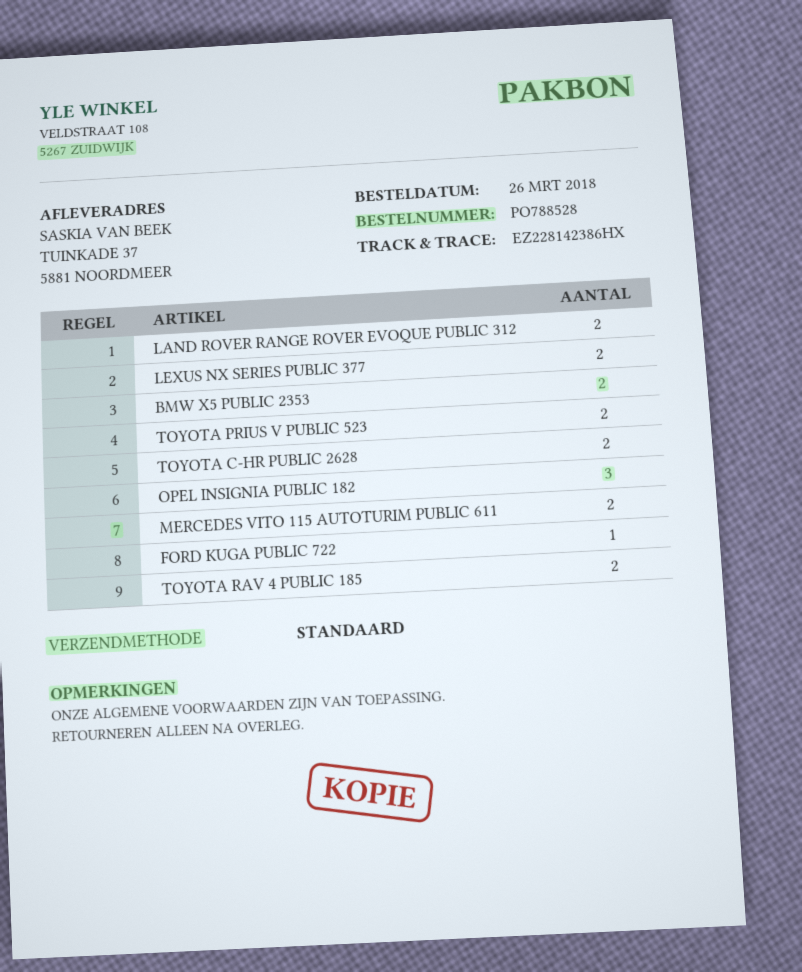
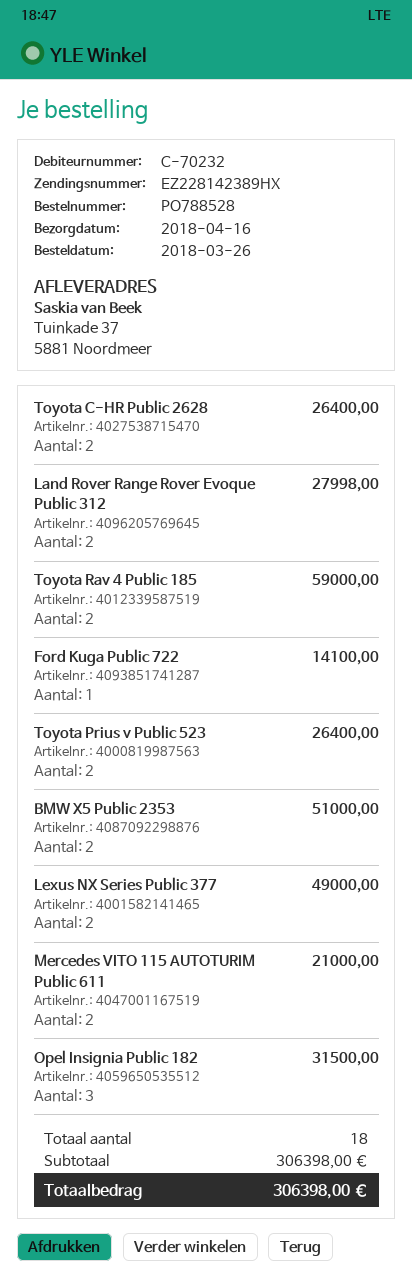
tracking number: EZ228142386HX -> EZ228142389HX

